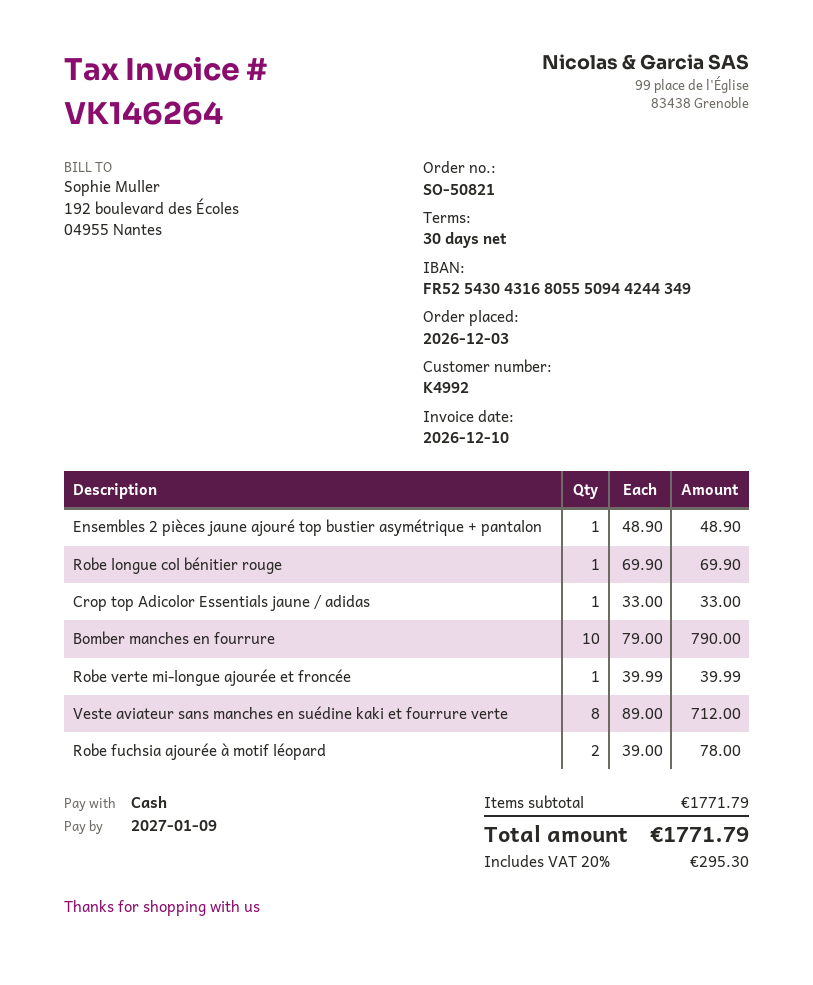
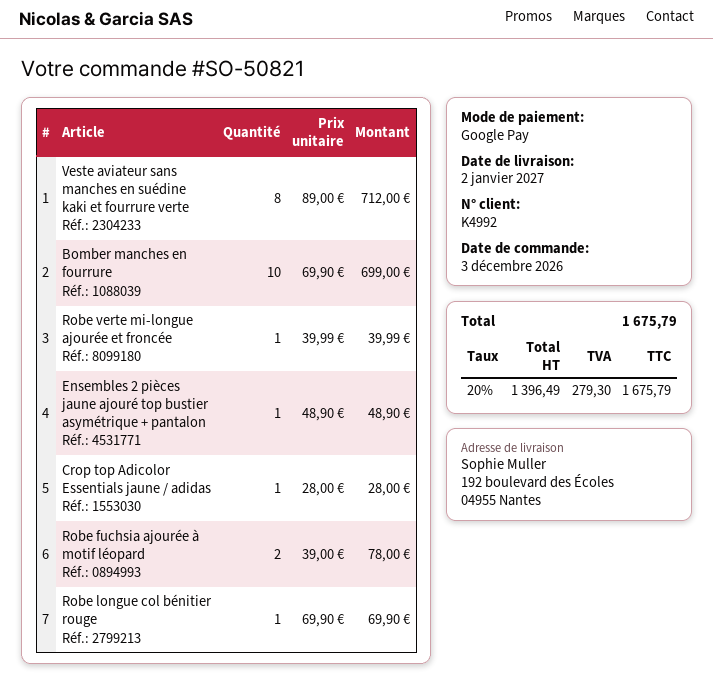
payment method: cash -> Google Pay
Crop top Adicolor Essentials jaune / adidas: 1 x 33.00 = 33.00 -> 1 x 28.00 = 28.00
Bomber manches en fourrure: 10 x 79.00 = 790.00 -> 10 x 69.90 = 699.00
tax: 20% = 295.30 -> 20% = 279.30
total: 1771.79 -> 1675.79

